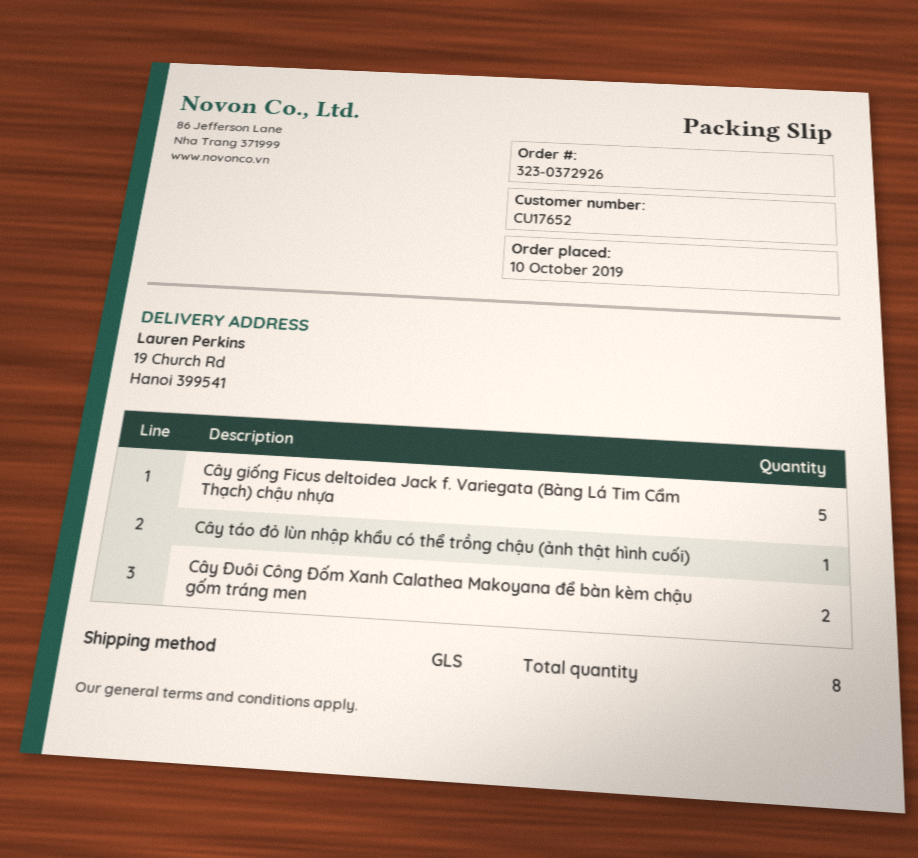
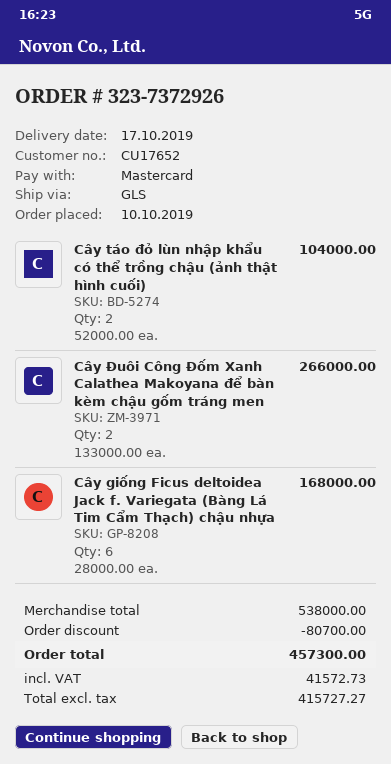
order number: 323-0372926 -> 323-7372926
Cây giống Ficus deltoidea Jack f. Variegata (Bàng Lá Tim Cẩm Thạch) chậu nhựa: 5 -> 6
Cây táo đỏ lùn nhập khẩu có thể trồng chậu (ảnh thật hình cuối): 1 -> 2

